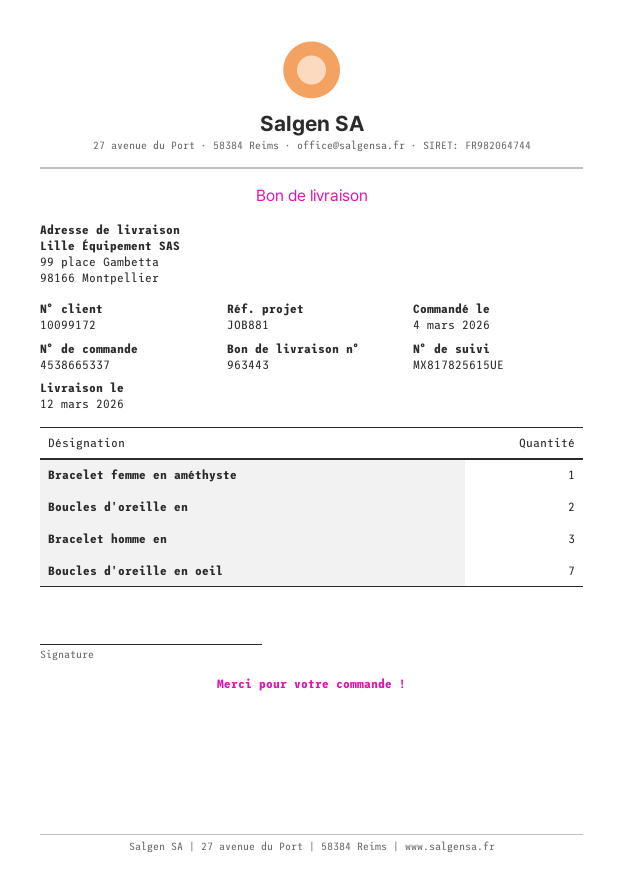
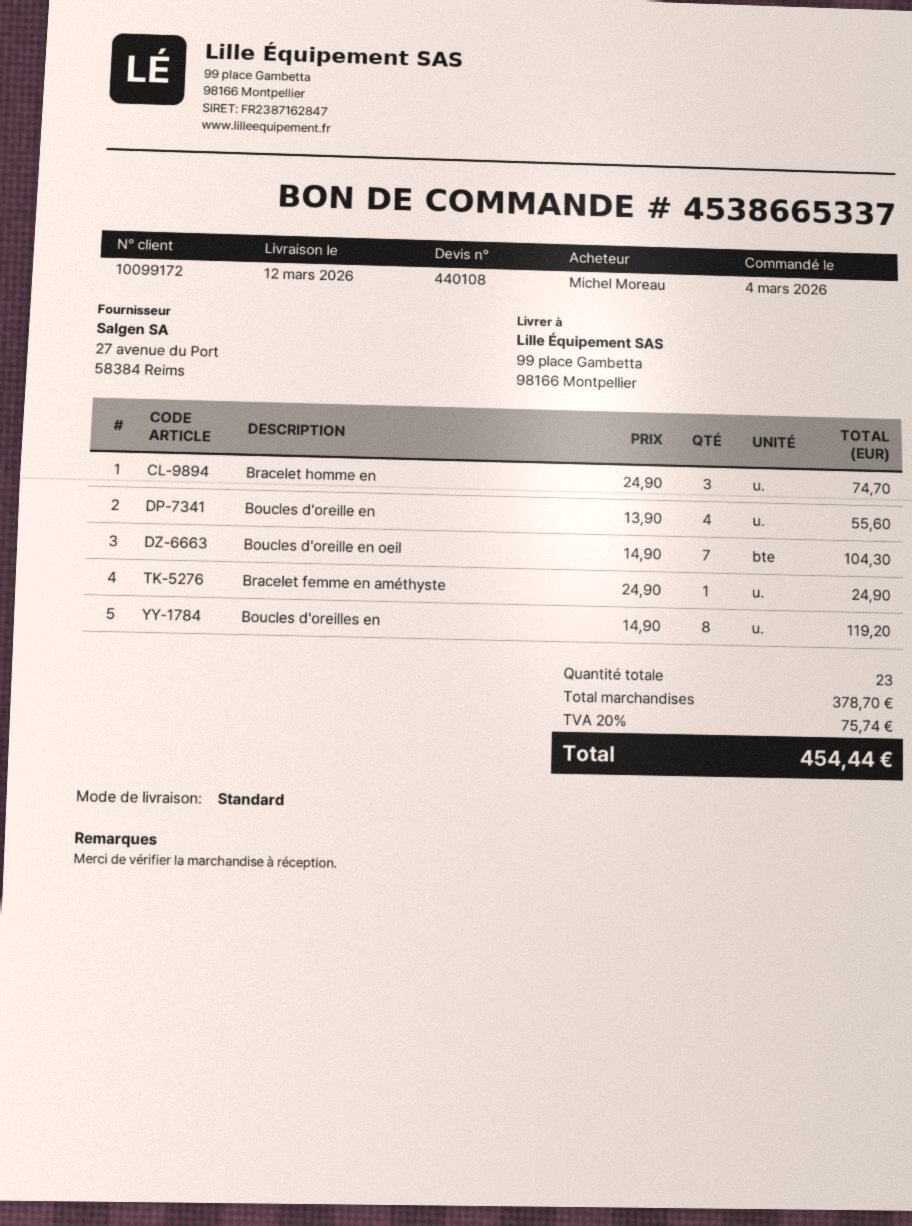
Boucles d'oreille en: 2 -> 4
Boucles d'oreilles en: none -> 8

